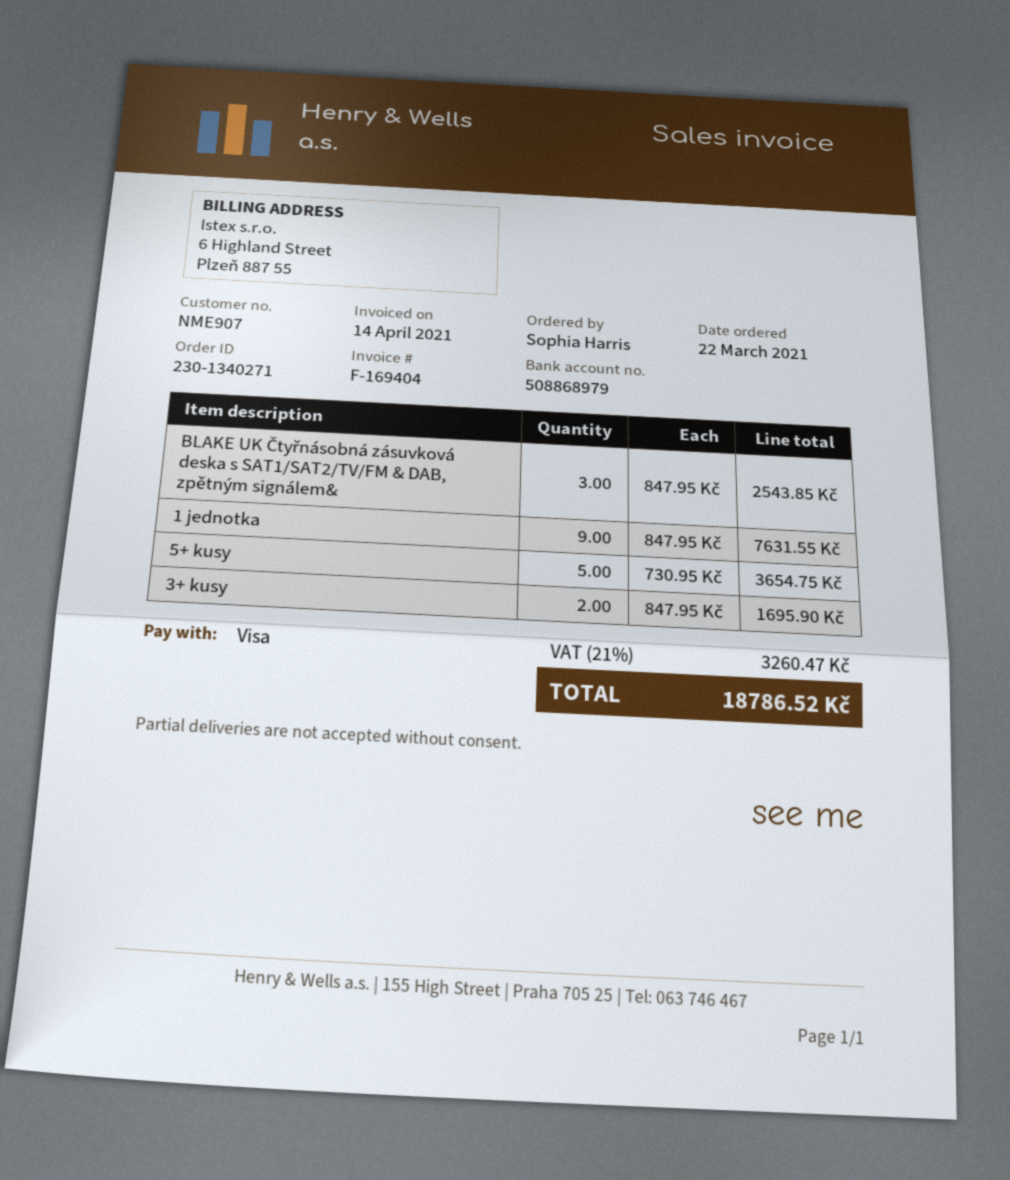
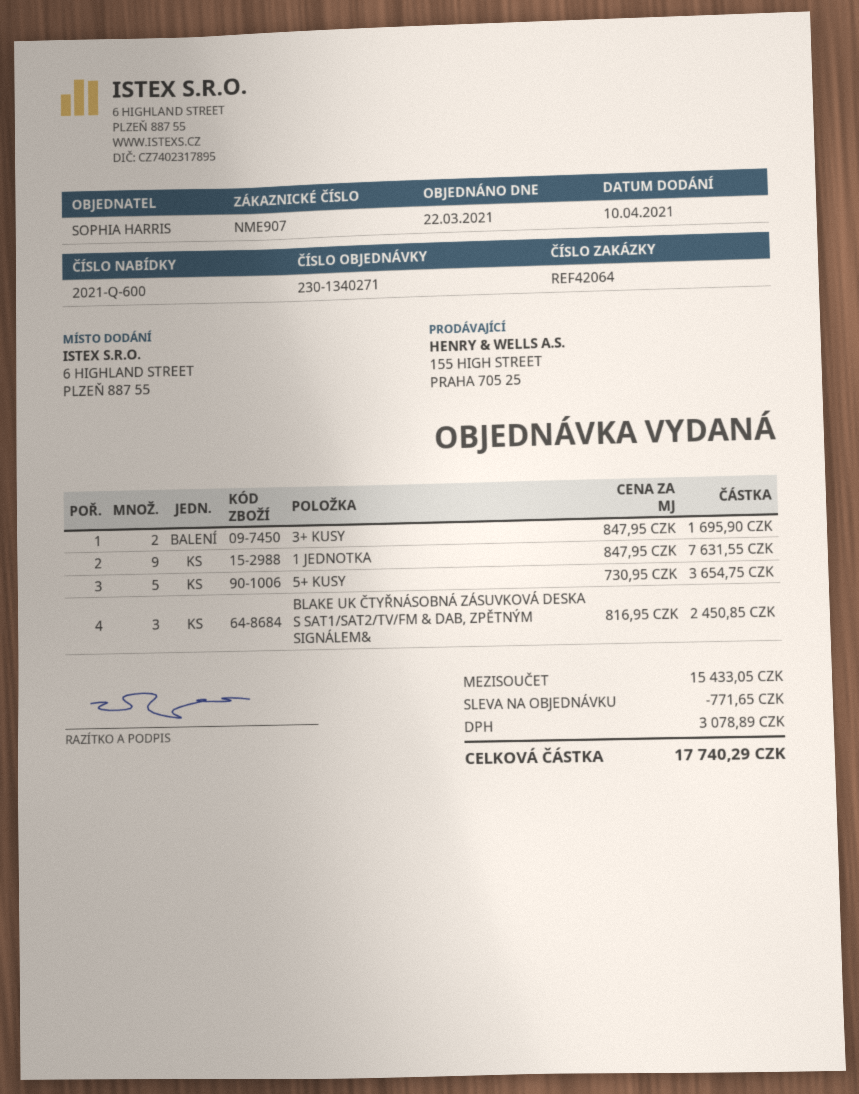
BLAKE UK Čtyřnásobná zásuvková deska s SAT1/SAT2/TV/FM & DAB, zpětným signálem&: 3 x 847.95 = 2543.85 -> 3 x 816.95 = 2450.85
discount: none -> 771.65
tax: 3260.47 -> 3078.89
total: 18786.52 -> 17740.29

